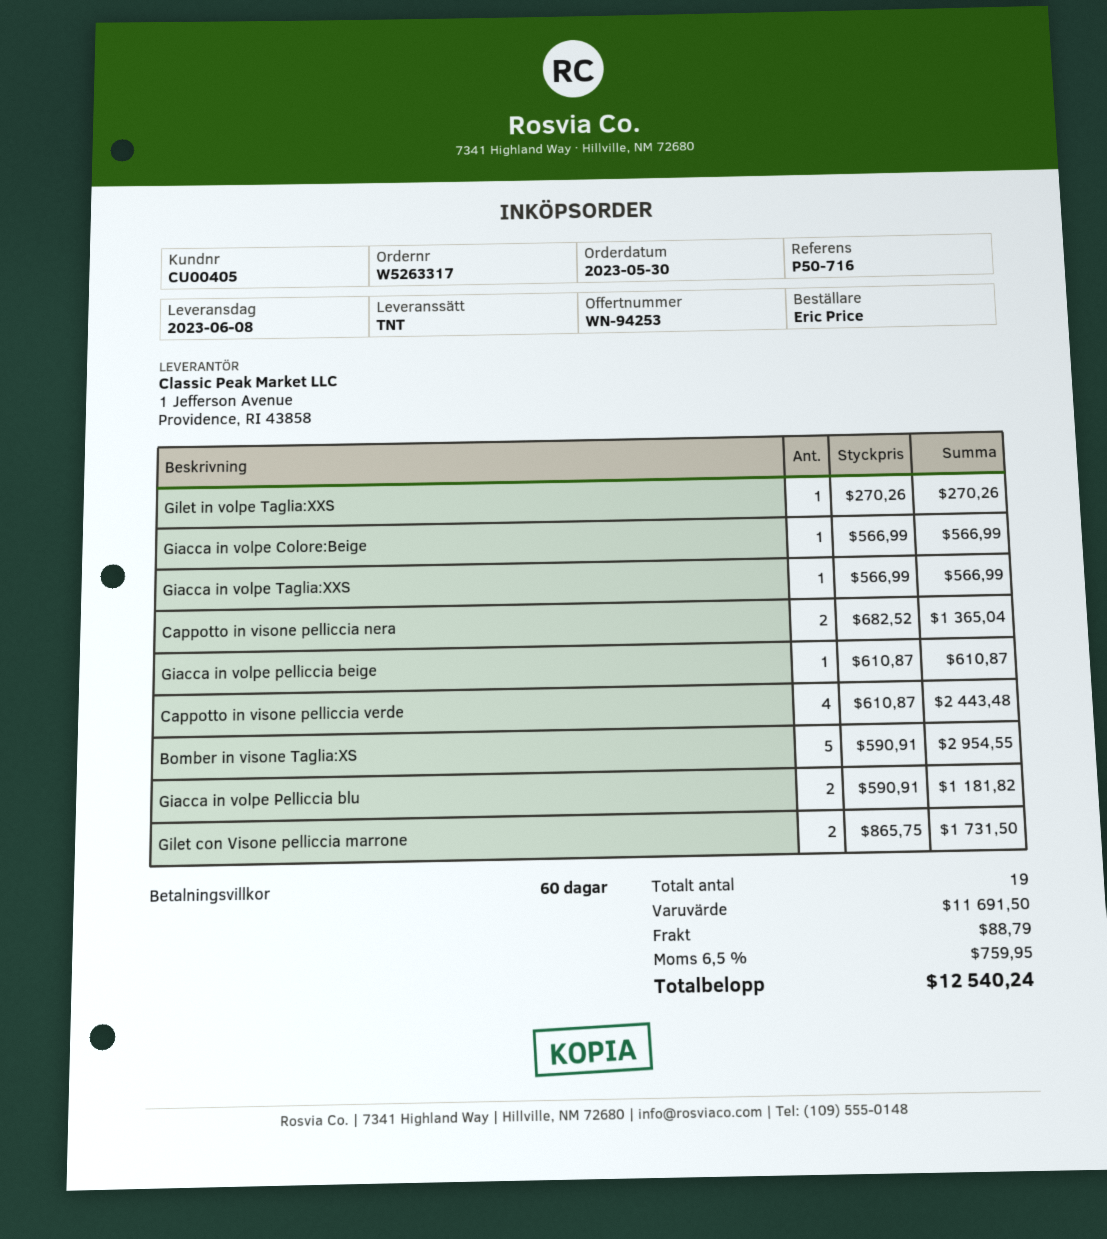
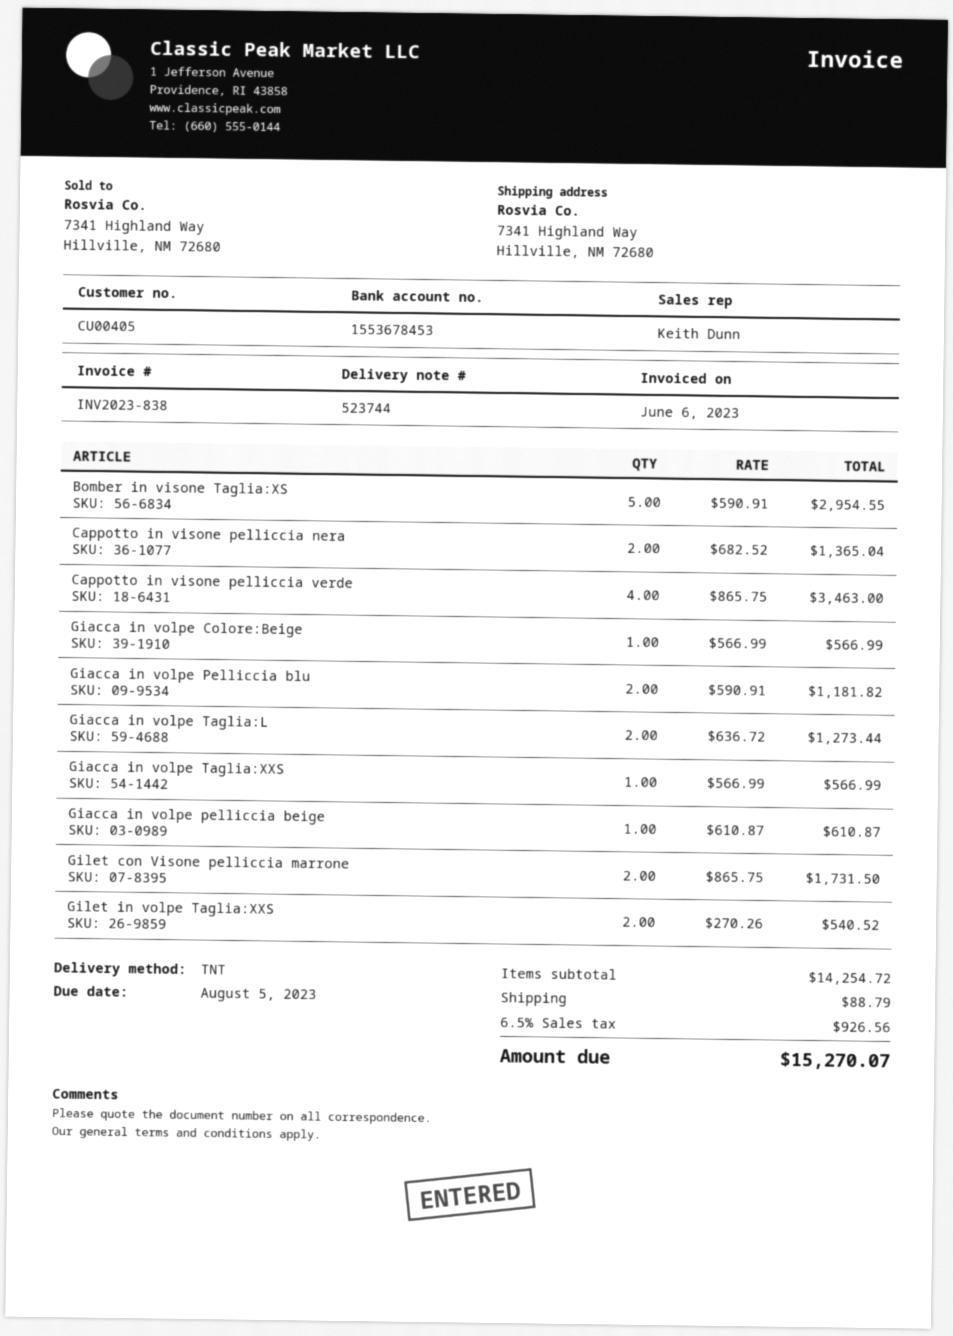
Gilet in volpe Taglia:XXS: 1 x 270.26 = 270.26 -> 2 x 270.26 = 540.52
Cappotto in visone pelliccia verde: 4 x 610.87 = 2443.48 -> 4 x 865.75 = 3463.00
Giacca in volpe Taglia:L: none -> 2 x 636.72 = 1273.44
subtotal: 11691.50 -> 14254.72
tax: 6.5% = 759.95 -> 6.5% = 926.56
total: 12540.24 -> 15270.07

